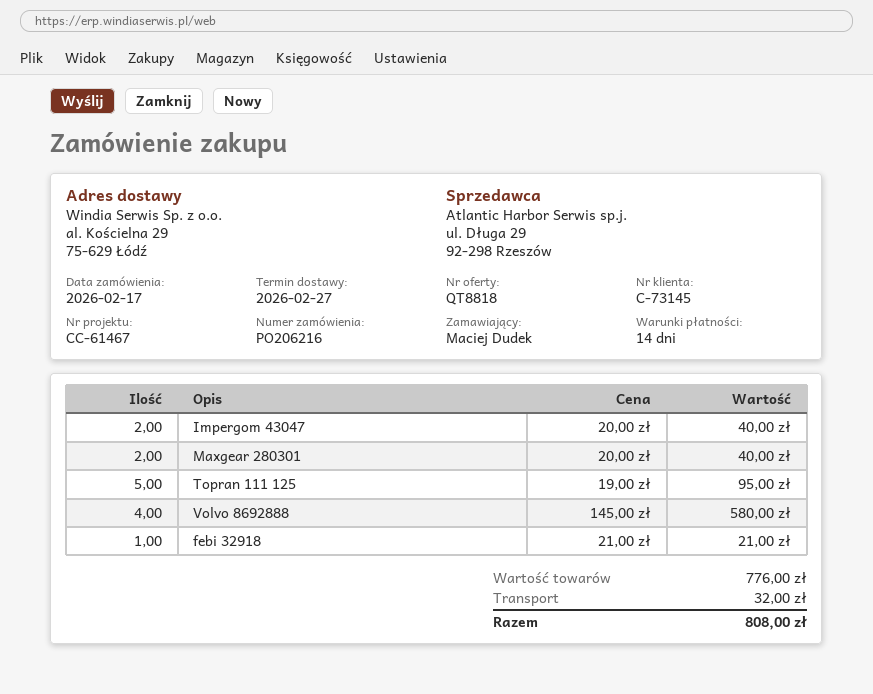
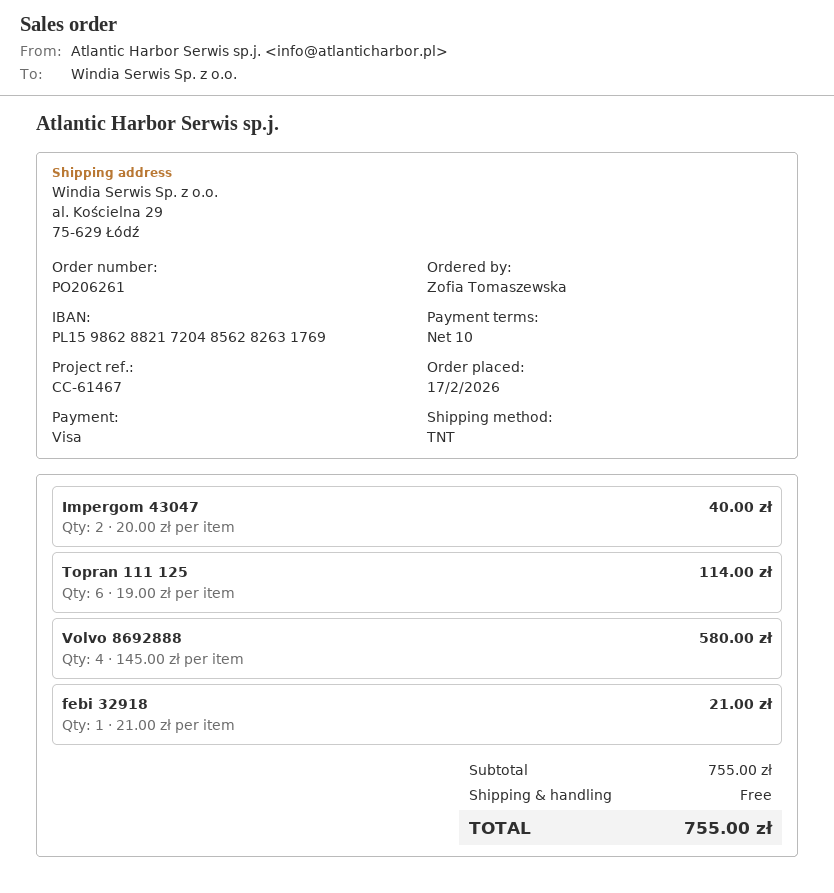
order number: PO206216 -> PO206261
payment terms: 14 days -> 10 days
ordered by: Maciej Dudek -> Zofia Tomaszewska
Maxgear 280301: 2 x 20.00 = 40.00 -> none
Topran 111 125: 5 x 19.00 = 95.00 -> 6 x 19.00 = 114.00
subtotal: 776.00 -> 755.00
shipping: 32.00 -> 0.00
total: 808.00 -> 755.00

